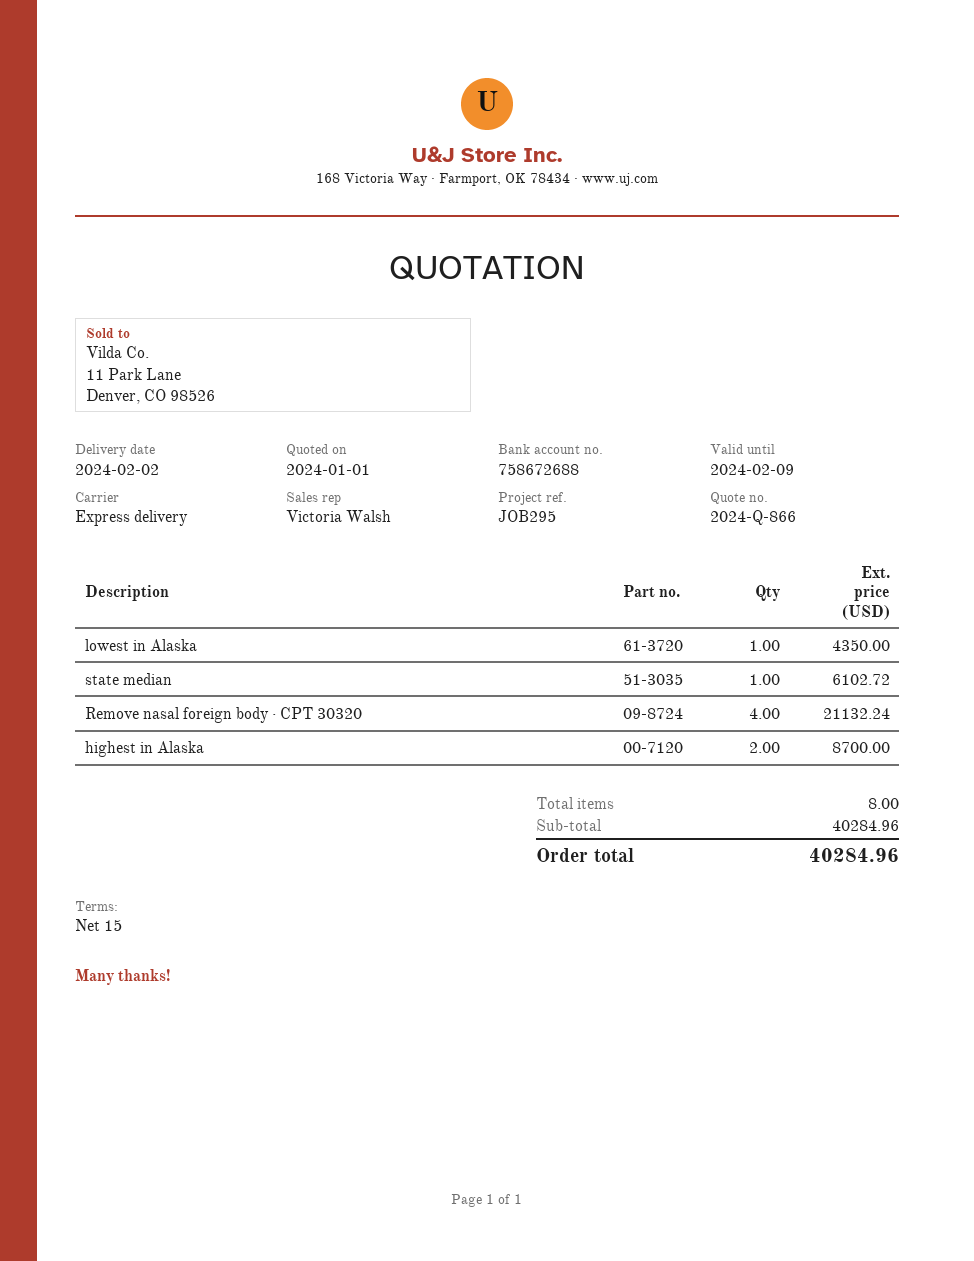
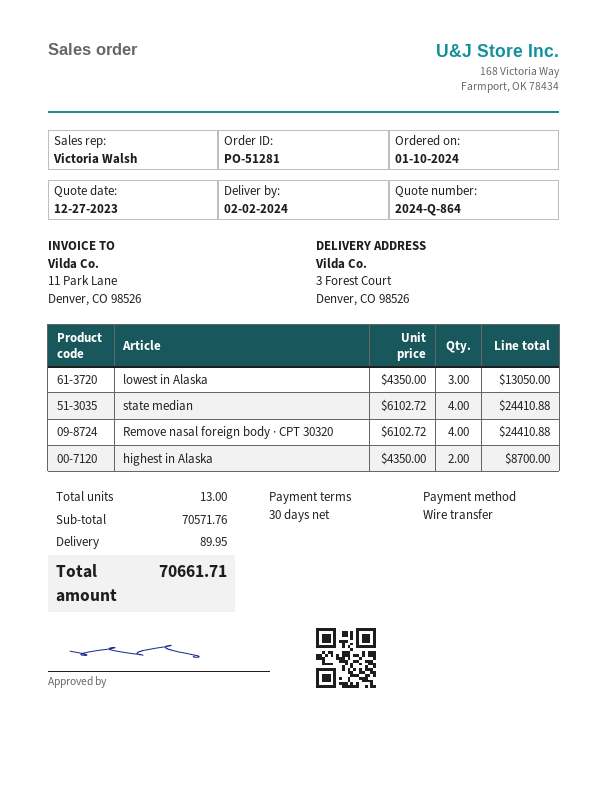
quote number: 2024-Q-866 -> 2024-Q-864
quote date: 2024-01-01 -> 2023-12-27
payment terms: 15 days -> 30 days
lowest in Alaska: 1 for 4350.00 -> 3 for 13050.00
state median: 1 for 6102.72 -> 4 for 24410.88
Remove nasal foreign body · CPT 30320: 4 for 21132.24 -> 4 for 24410.88
total quantity: 8 -> 13
subtotal: 40284.96 -> 70571.76
shipping: none -> 89.95
total: 40284.96 -> 70661.71

